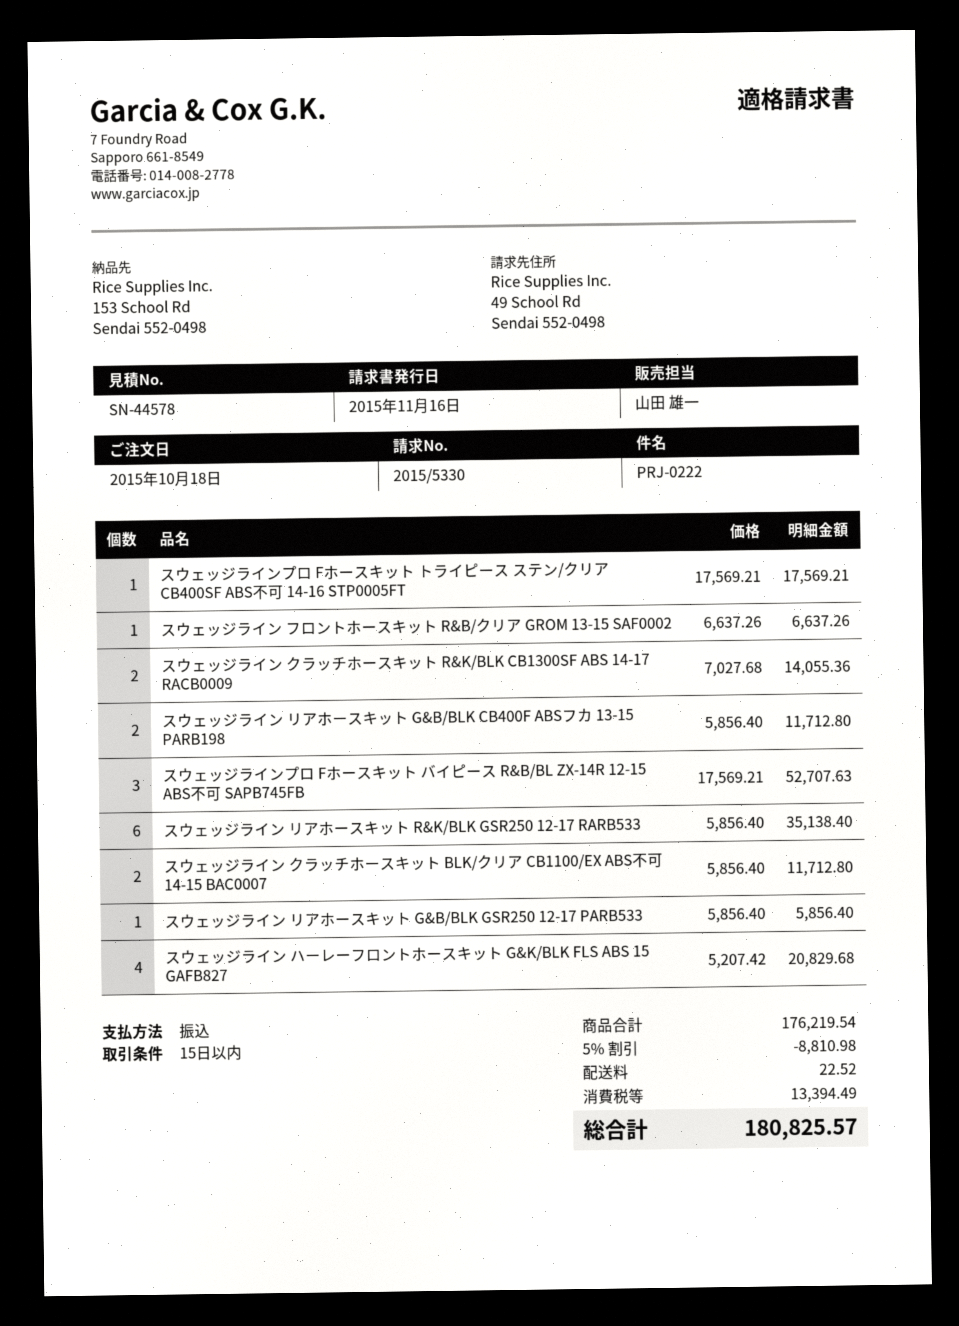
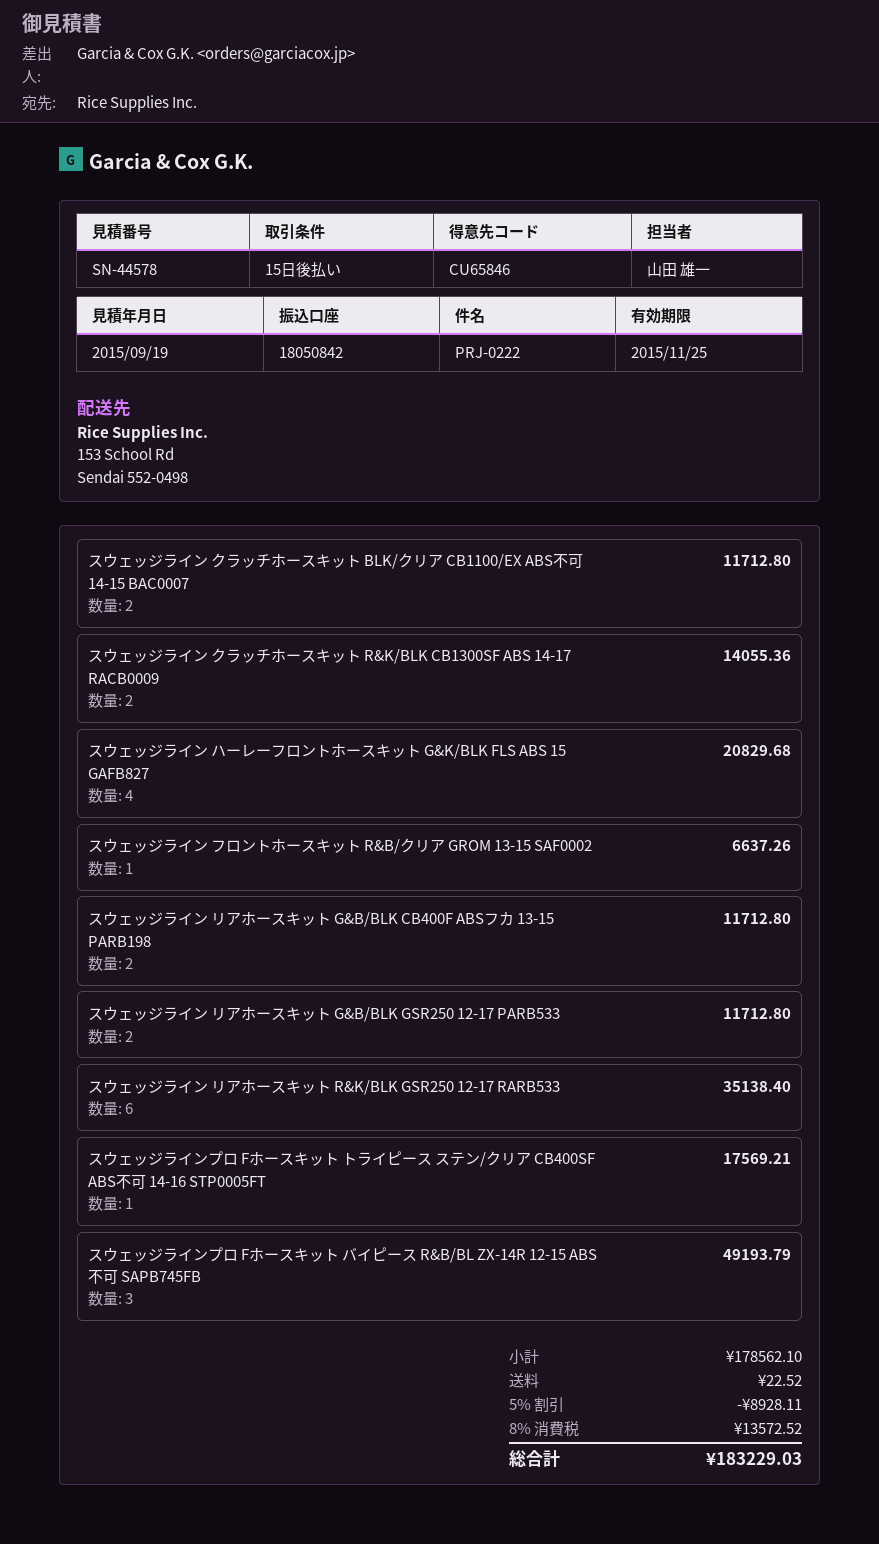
スウェッジラインプロ Fホースキット バイピース R&B/BL ZX-14R 12-15 ABS不可 SAPB745FB: 3 for 52707.63 -> 3 for 49193.79
スウェッジライン リアホースキット G&B/BLK GSR250 12-17 PARB533: 1 for 5856.40 -> 2 for 11712.80
subtotal: 176219.54 -> 178562.10
discount: 5% = 8810.98 -> 5% = 8928.11
tax: 13394.49 -> 13572.52
total: 180825.57 -> 183229.03

